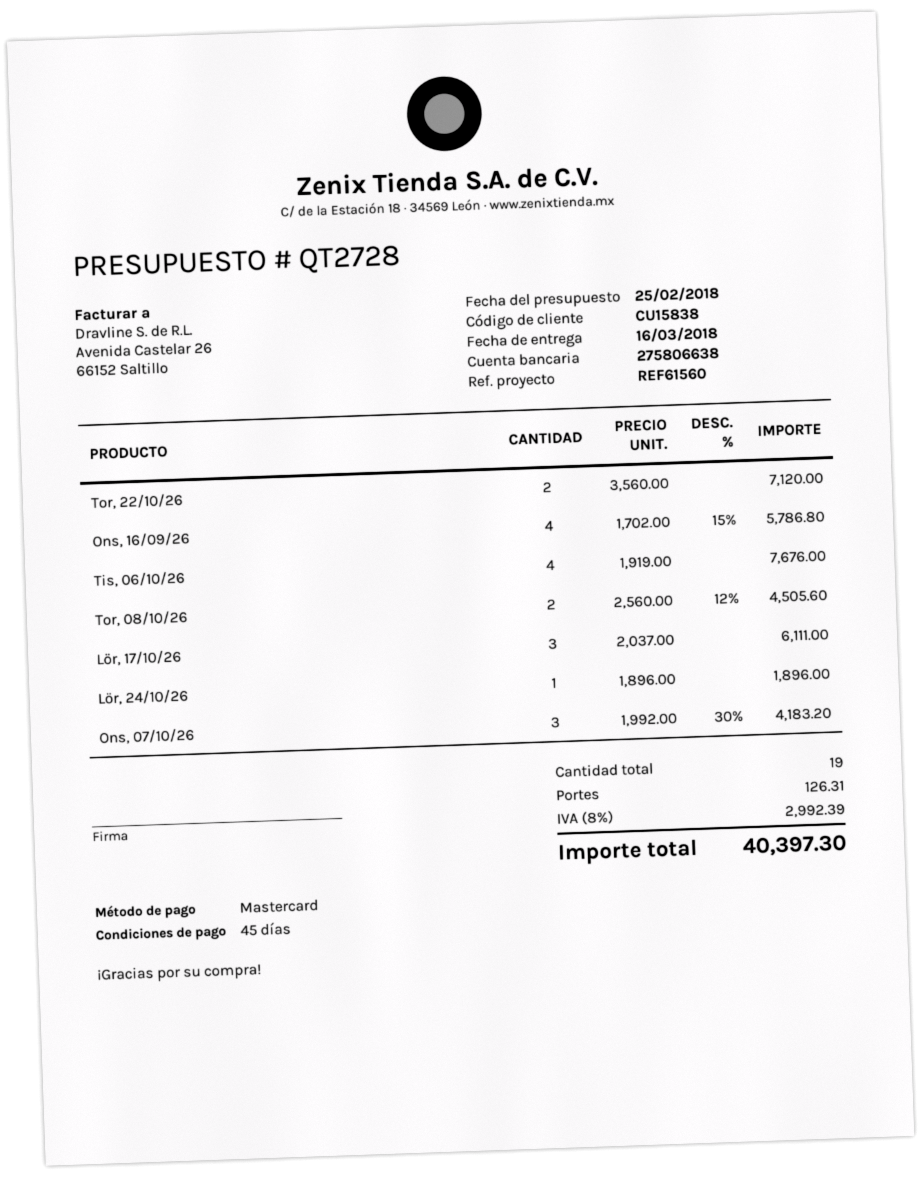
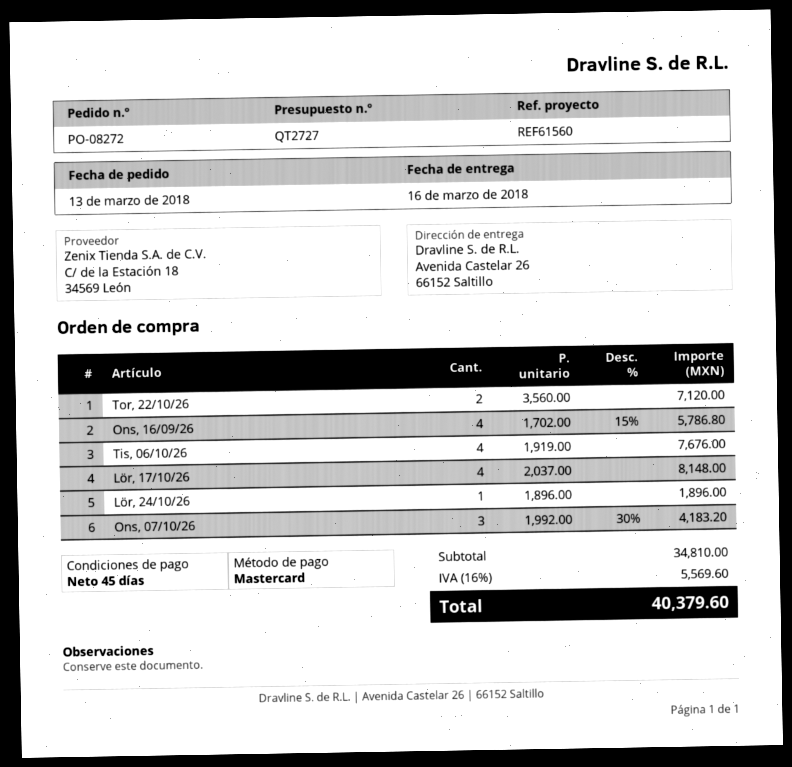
quote number: QT2728 -> QT2727
Tor, 08/10/26: 2 x 2560.00 - 12% = 4505.60 -> none
Lör, 17/10/26: 3 x 2037.00 = 6111.00 -> 4 x 2037.00 = 8148.00
shipping: 126.31 -> none
tax: 8% = 2992.39 -> 16% = 5569.60
total: 40397.30 -> 40379.60

